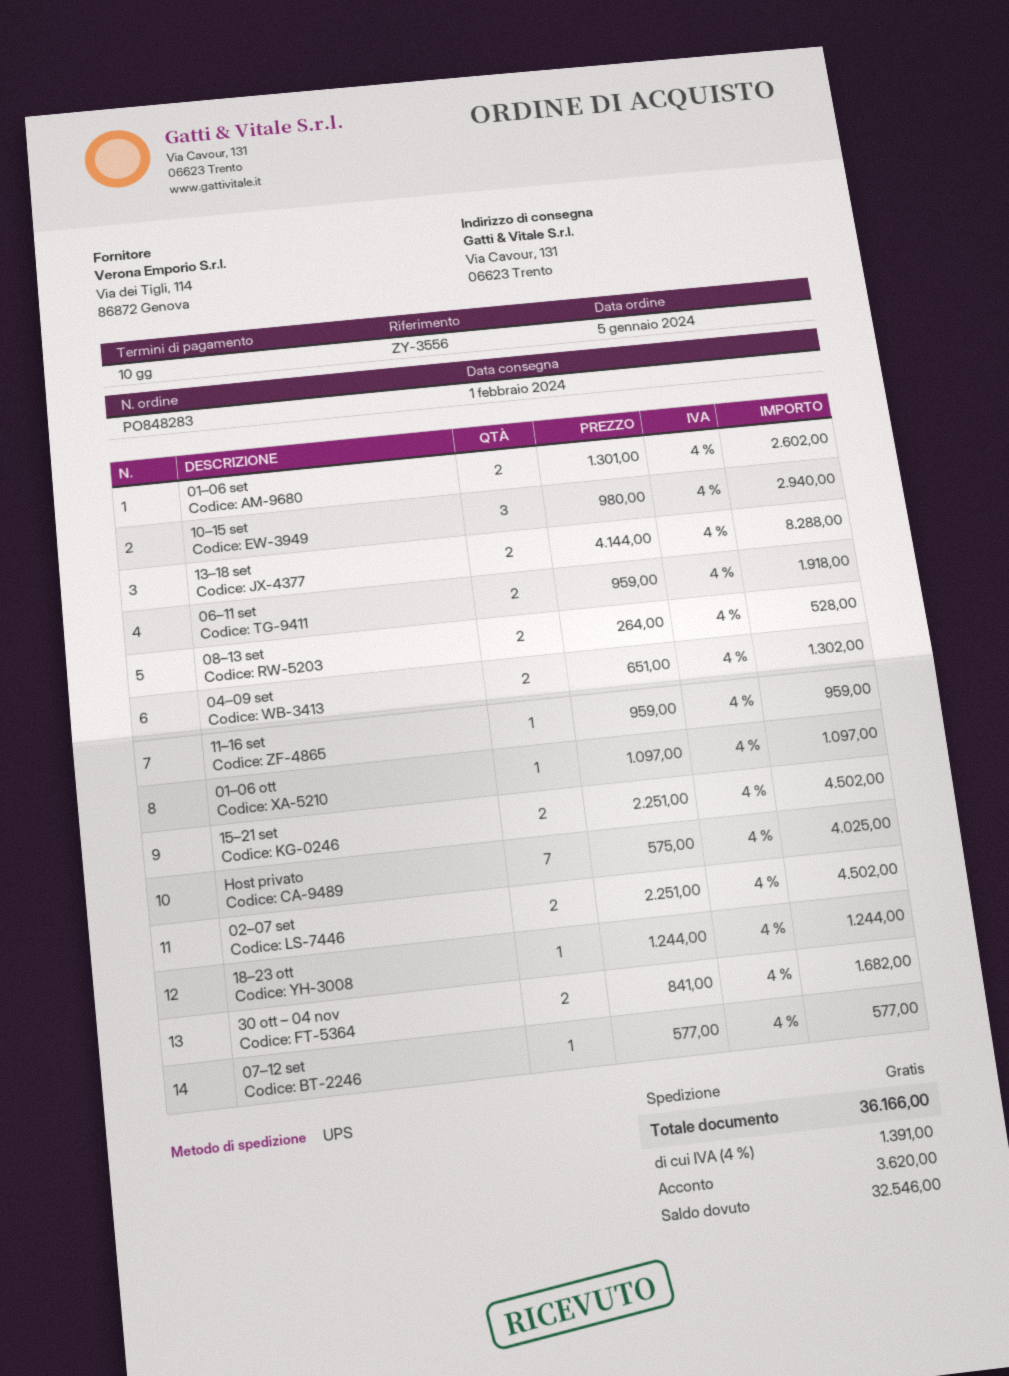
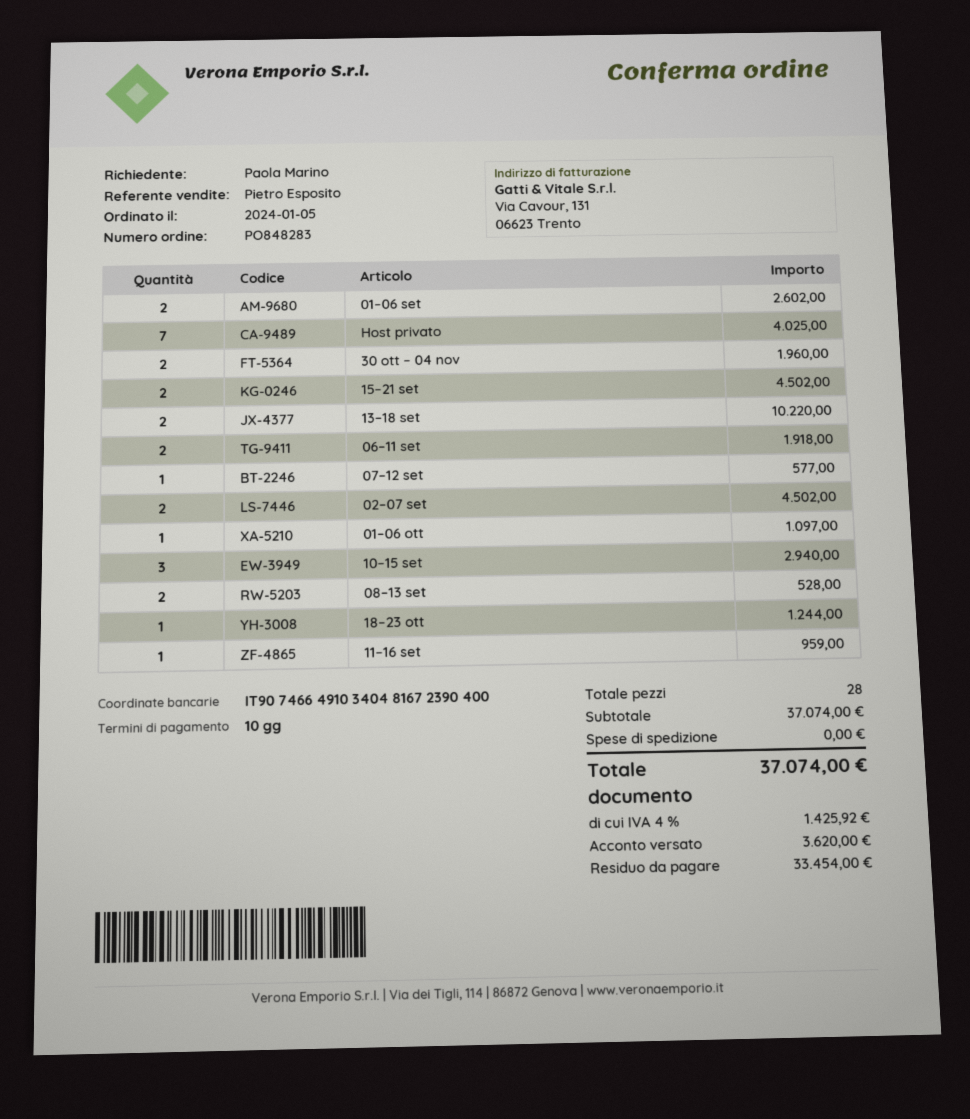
13–18 set: 2 for 8288.00 -> 2 for 10220.00
04–09 set: 2 for 1302.00 -> none
30 ott – 04 nov: 2 for 1682.00 -> 2 for 1960.00
tax: 4% = 1391.00 -> 4% = 1425.92
total: 36166.00 -> 37074.00
balance: 32546.00 -> 33454.00

